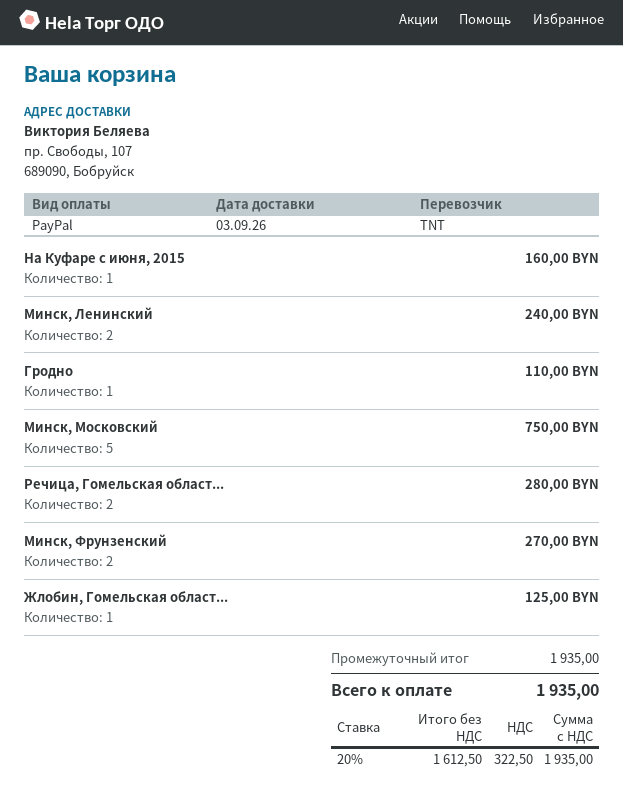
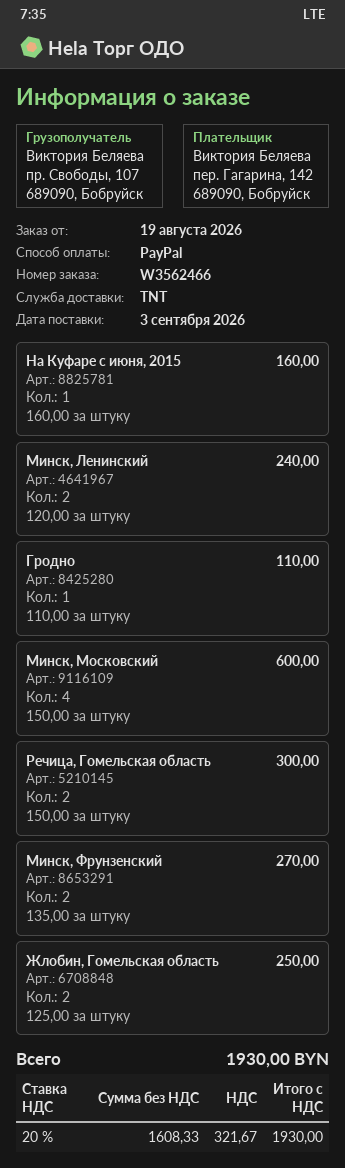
Минск, Московский: 5 for 750.00 -> 4 for 600.00
Речица, Гомельская област...: 2 for 280.00 -> 2 for 300.00
Жлобин, Гомельская област...: 1 for 125.00 -> 2 for 250.00
net: 1612.50 -> 1608.33
tax: 20% = 322.50 -> 20% = 321.67
total: 1935.00 -> 1930.00

